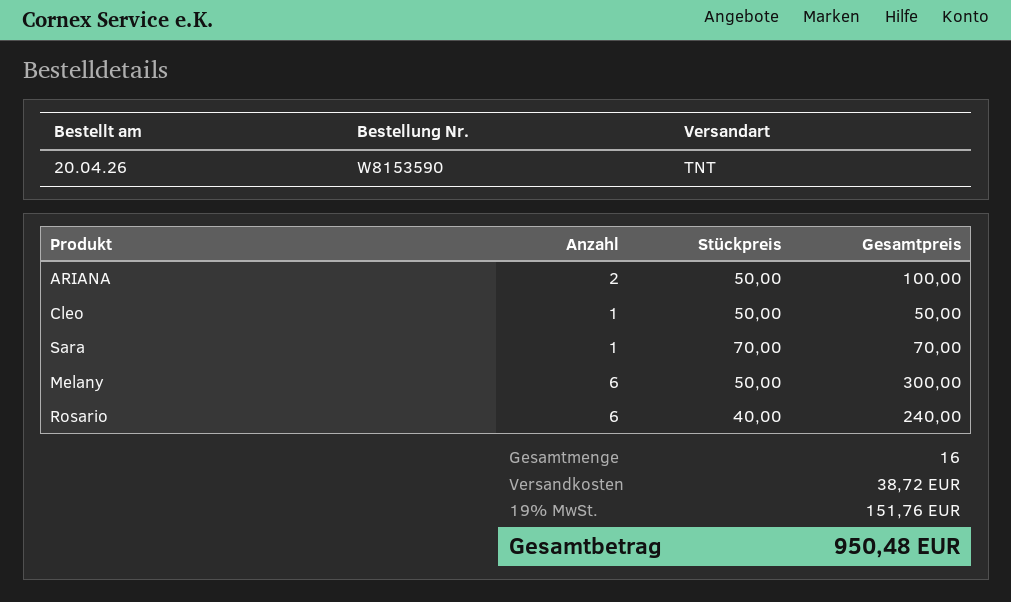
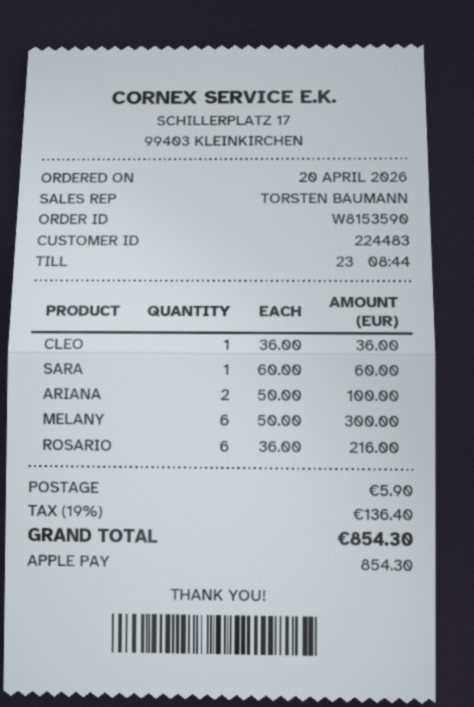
Cleo: 1 x 50.00 = 50.00 -> 1 x 36.00 = 36.00
Sara: 1 x 70.00 = 70.00 -> 1 x 60.00 = 60.00
Rosario: 6 x 40.00 = 240.00 -> 6 x 36.00 = 216.00
shipping: 38.72 -> 5.90
tax: 19% = 151.76 -> 19% = 136.40
total: 950.48 -> 854.30

